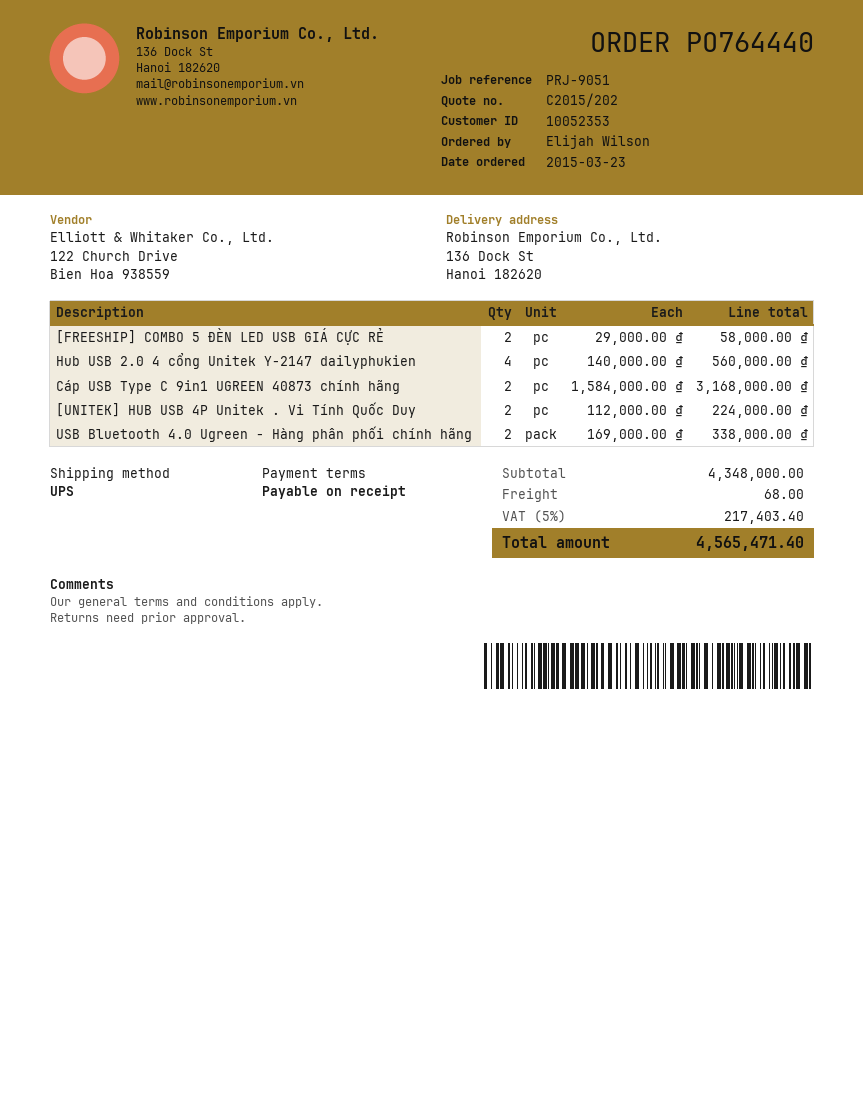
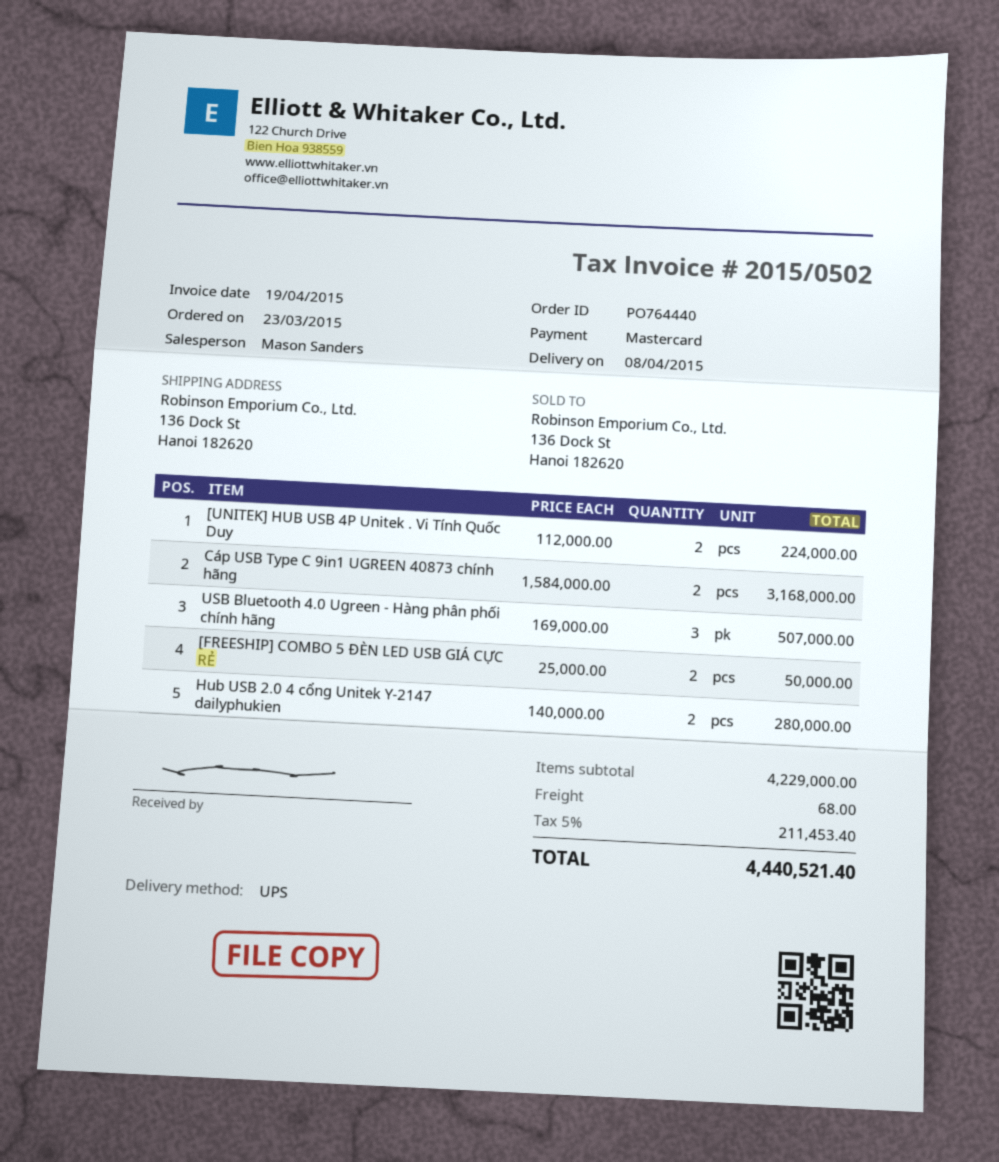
[FREESHIP] COMBO 5 ĐÈN LED USB GIÁ CỰC RẺ: 2 x 29000.00 = 58000.00 -> 2 x 25000.00 = 50000.00
Hub USB 2.0 4 cổng Unitek Y-2147 dailyphukien: 4 x 140000.00 = 560000.00 -> 2 x 140000.00 = 280000.00
USB Bluetooth 4.0 Ugreen - Hàng phân phối chính hãng: 2 x 169000.00 = 338000.00 -> 3 x 169000.00 = 507000.00
subtotal: 4348000.00 -> 4229000.00
tax: 5% = 217403.40 -> 5% = 211453.40
total: 4565471.40 -> 4440521.40

